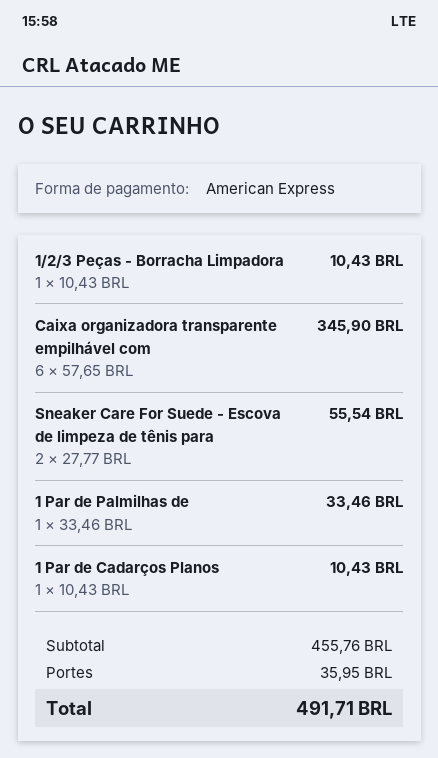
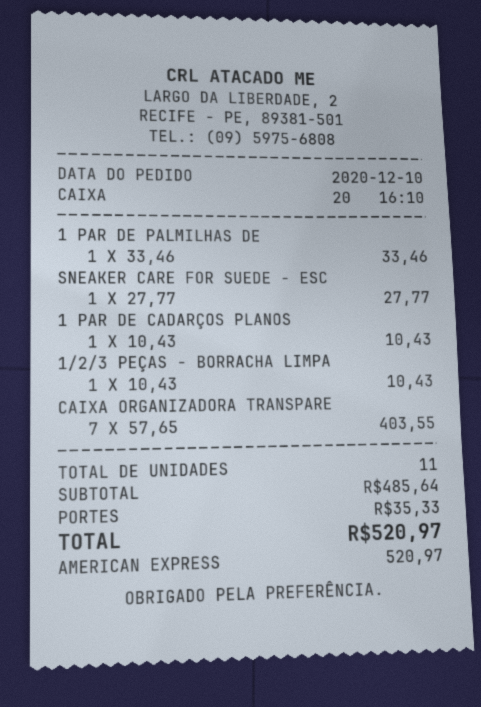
Caixa organizadora transparente empilhável com: 6 x 57.65 = 345.90 -> 7 x 57.65 = 403.55
Sneaker Care For Suede - Escova de limpeza de tênis para: 2 x 27.77 = 55.54 -> 1 x 27.77 = 27.77
subtotal: 455.76 -> 485.64
shipping: 35.95 -> 35.33
total: 491.71 -> 520.97

